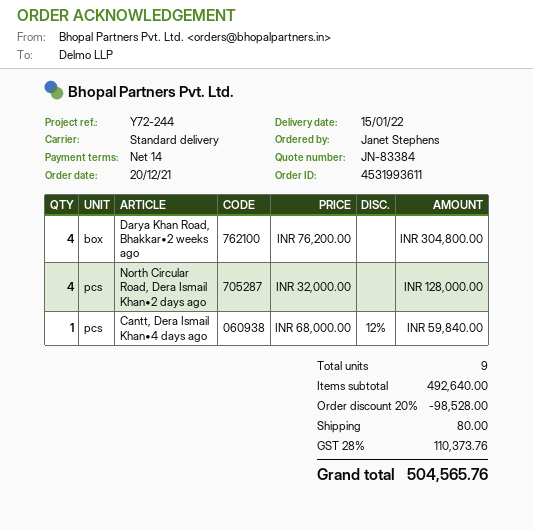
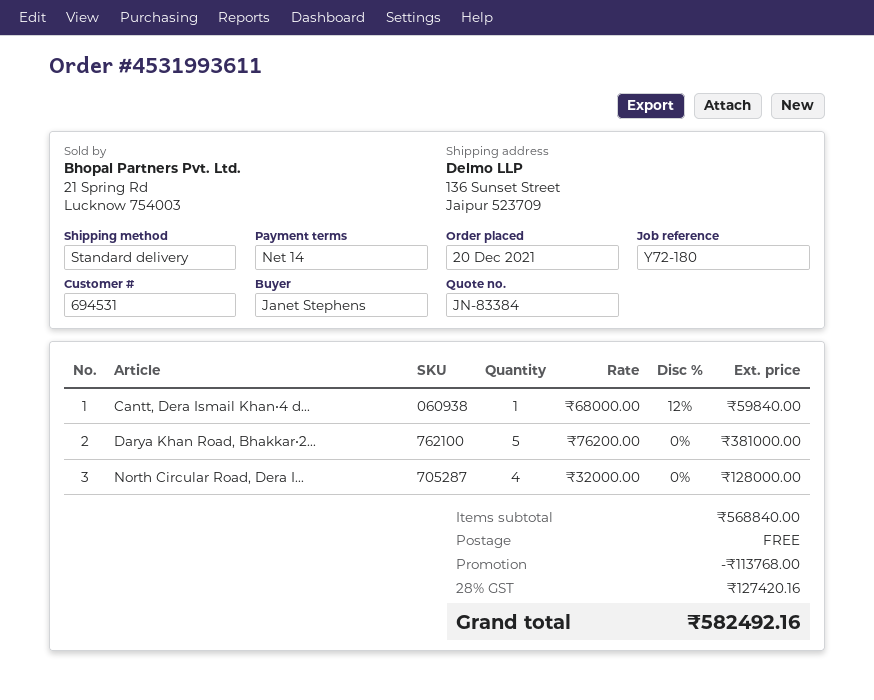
reference: Y72-244 -> Y72-180
Darya Khan Road, Bhakkar•2 weeks ago: 4 x 76200.00 = 304800.00 -> 5 x 76200.00 = 381000.00
subtotal: 492640.00 -> 568840.00
discount: 98528.00 -> 113768.00
shipping: 80.00 -> 0.00
tax: 28% = 110373.76 -> 28% = 127420.16
total: 504565.76 -> 582492.16

